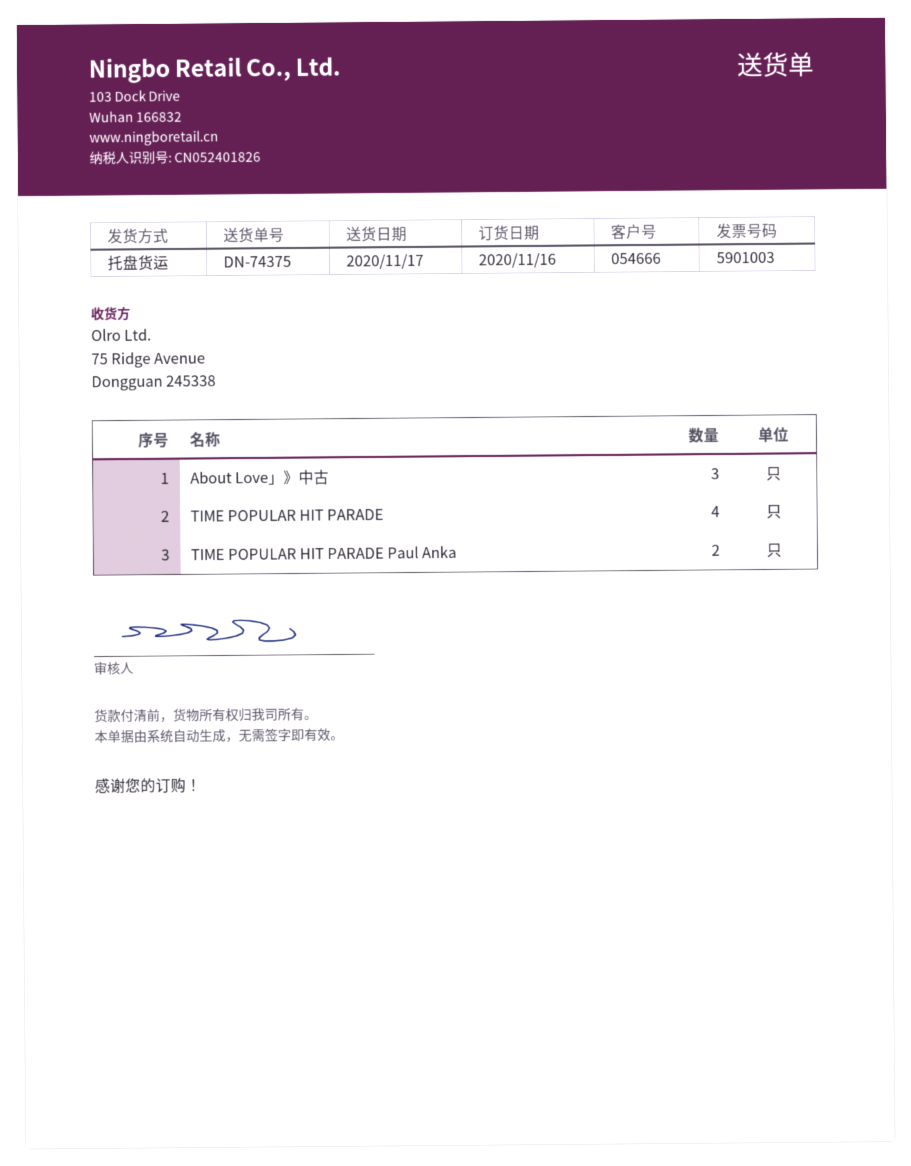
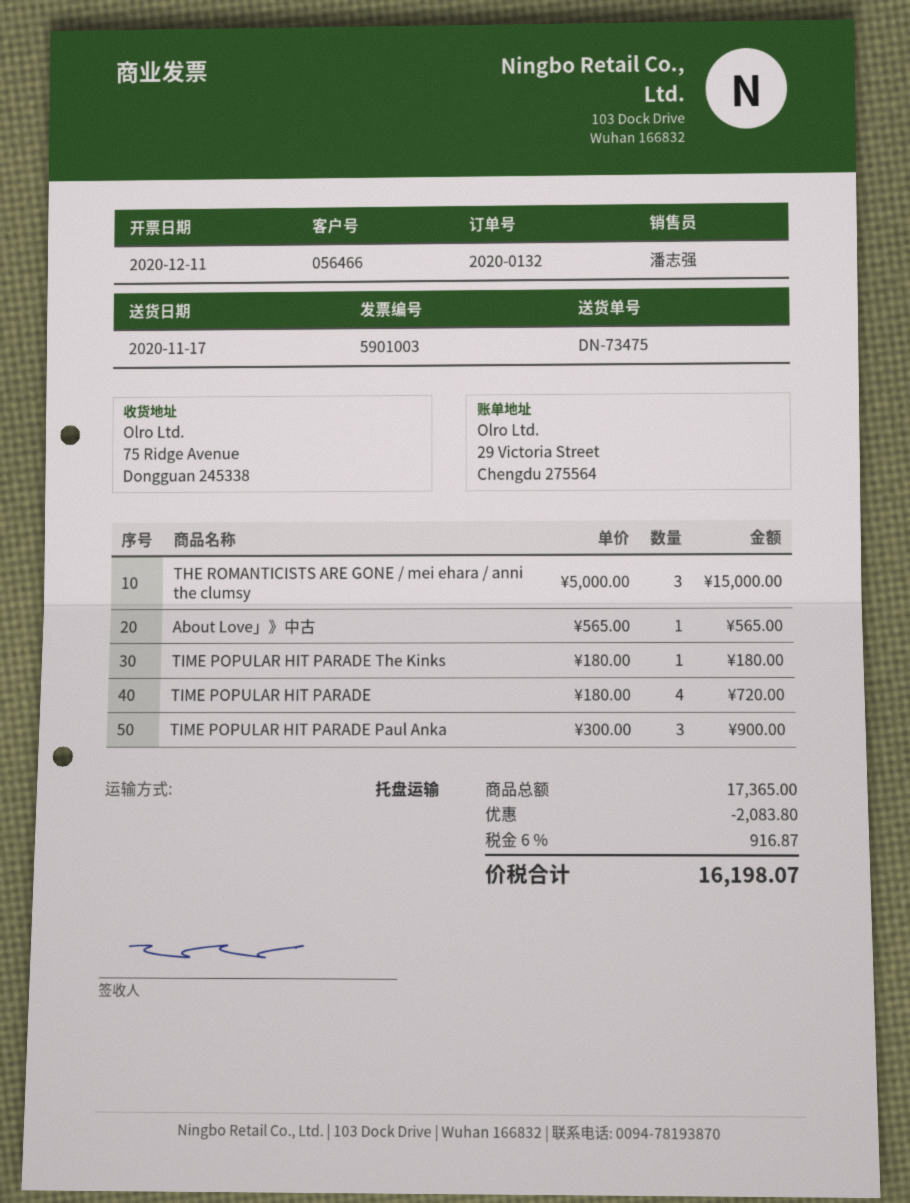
delivery note number: DN-74375 -> DN-73475
customer number: 054666 -> 056466
About Love」》中古: 3 -> 1
TIME POPULAR HIT PARADE Paul Anka: 2 -> 3
THE ROMANTICISTS ARE GONE / mei ehara / anni the clumsy: none -> 3
TIME POPULAR HIT PARADE The Kinks: none -> 1

